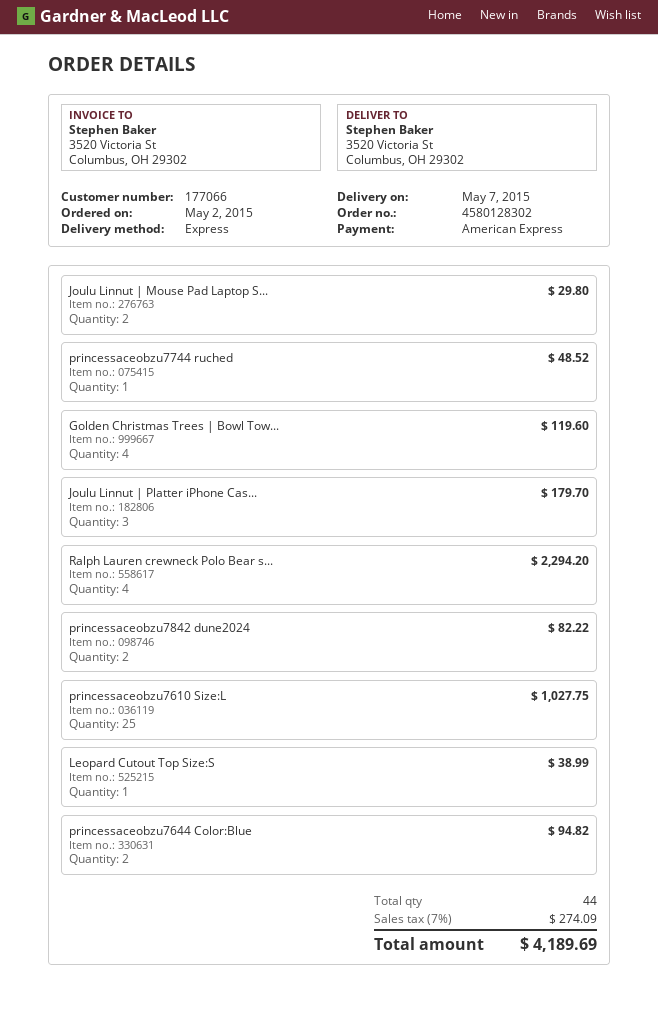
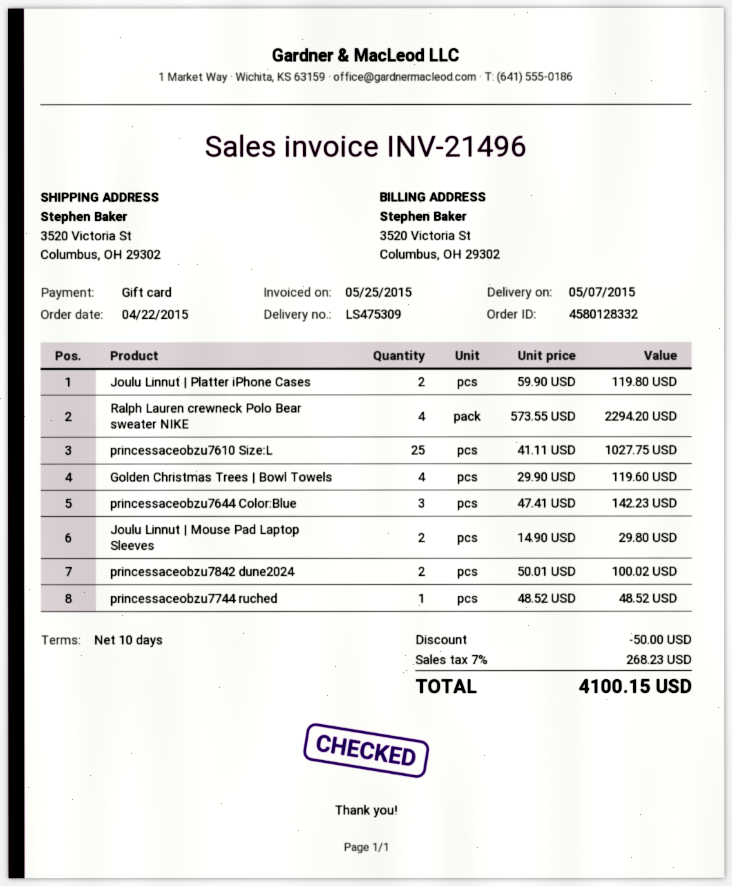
order number: 4580128302 -> 4580128332
order date: 2015-05-02 -> 2015-04-22
payment method: American Express -> gift card
Joulu Linnut | Platter iPhone Cas...: 3 for 179.70 -> 2 for 119.80
princessaceobzu7842 dune2024: 2 for 82.22 -> 2 for 100.02
Leopard Cutout Top Size:S: 1 for 38.99 -> none
princessaceobzu7644 Color:Blue: 2 for 94.82 -> 3 for 142.23
discount: none -> 50.00
tax: 7% = 274.09 -> 7% = 268.23
total: 4189.69 -> 4100.15

